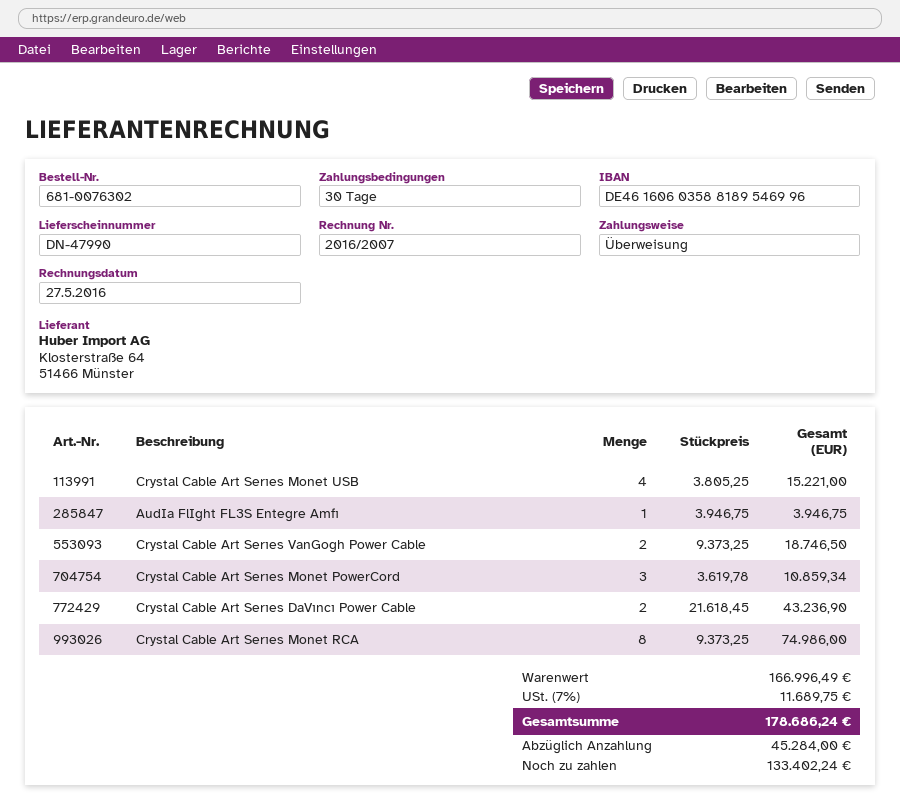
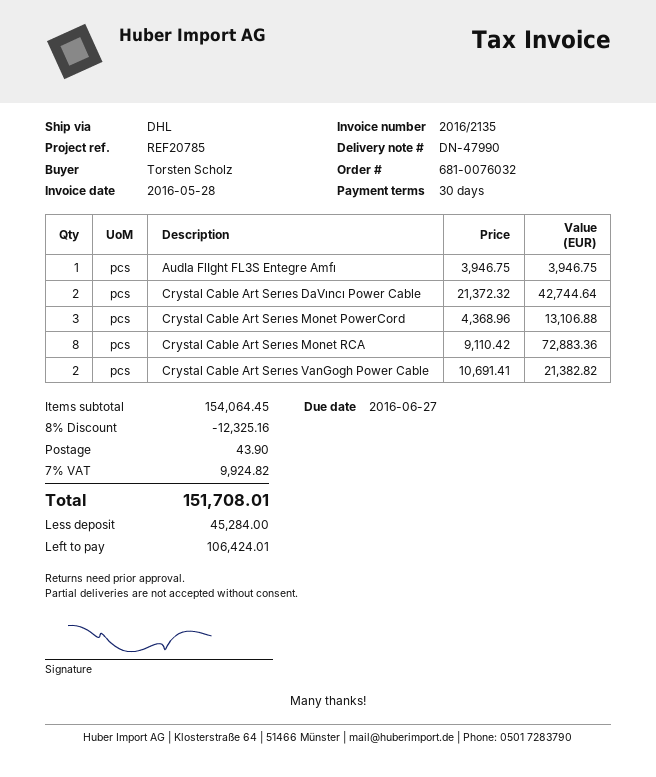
order number: 681-0076302 -> 681-0076032
invoice number: 2016/2007 -> 2016/2135
invoice date: 2016-05-27 -> 2016-05-28
Crystal Cable Art Serıes Monet USB: 4 x 3805.25 = 15221.00 -> none
Crystal Cable Art Serıes VanGogh Power Cable: 2 x 9373.25 = 18746.50 -> 2 x 10691.41 = 21382.82
Crystal Cable Art Serıes Monet PowerCord: 3 x 3619.78 = 10859.34 -> 3 x 4368.96 = 13106.88
Crystal Cable Art Serıes DaVıncı Power Cable: 2 x 21618.45 = 43236.90 -> 2 x 21372.32 = 42744.64
Crystal Cable Art Serıes Monet RCA: 8 x 9373.25 = 74986.00 -> 8 x 9110.42 = 72883.36
subtotal: 166996.49 -> 154064.45
discount: none -> 8% = 12325.16
shipping: none -> 43.90
tax: 7% = 11689.75 -> 7% = 9924.82
total: 178686.24 -> 151708.01
balance: 133402.24 -> 106424.01

